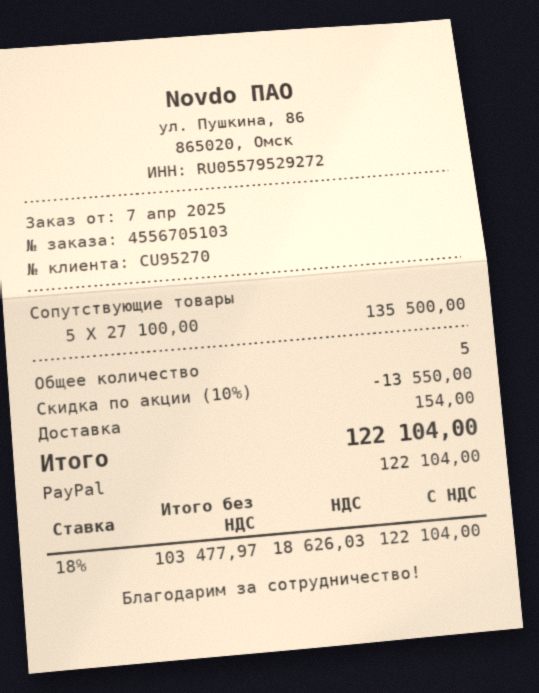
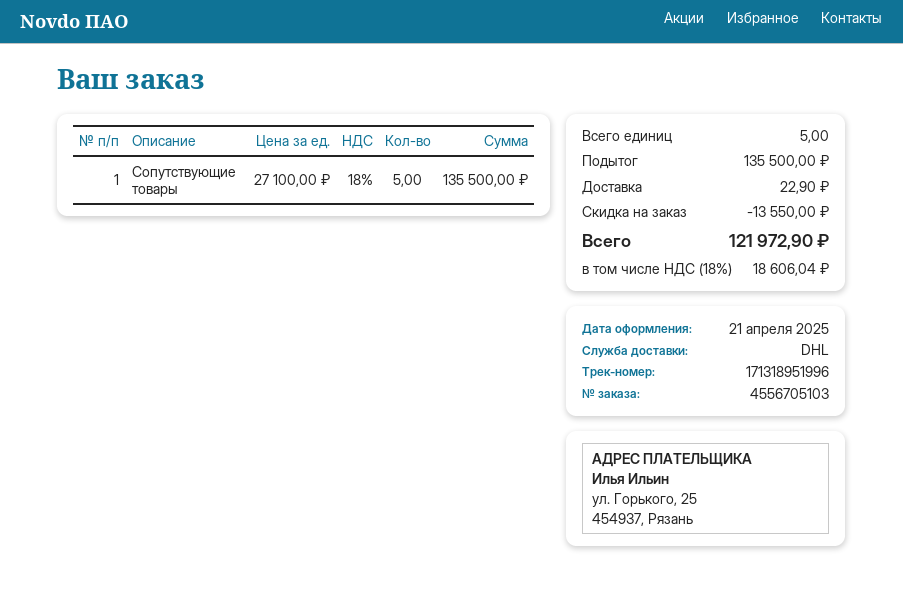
order date: 2025-04-07 -> 2025-04-21
shipping: 154.00 -> 22.90
tax: 18% = 18626.03 -> 18% = 18606.04
total: 122104.00 -> 121972.90

